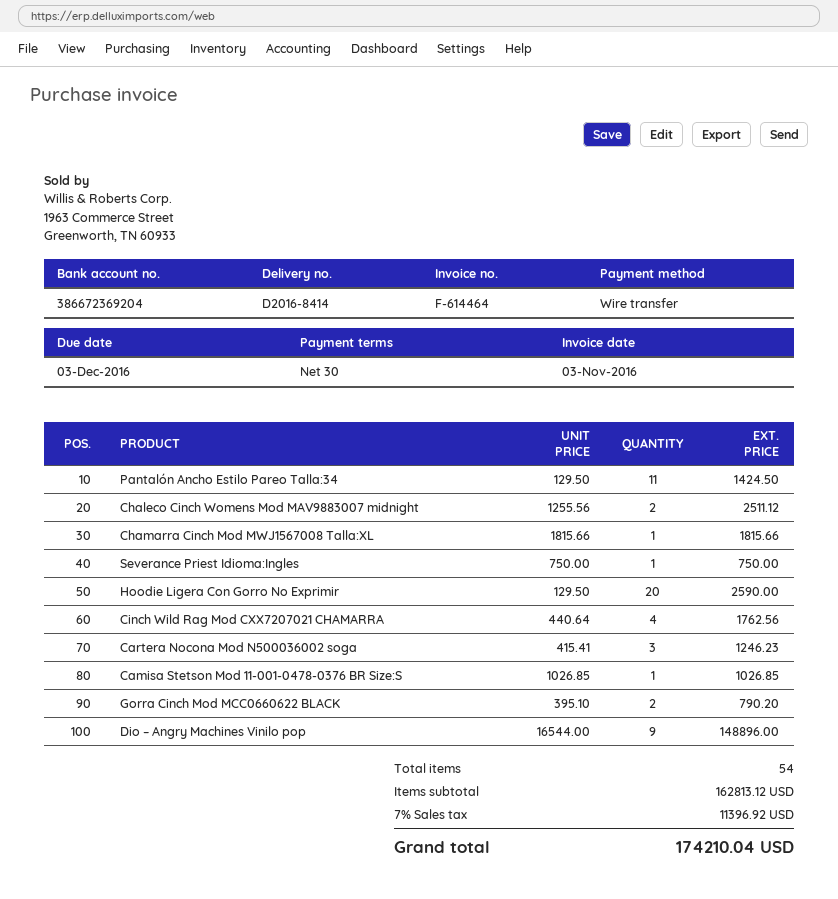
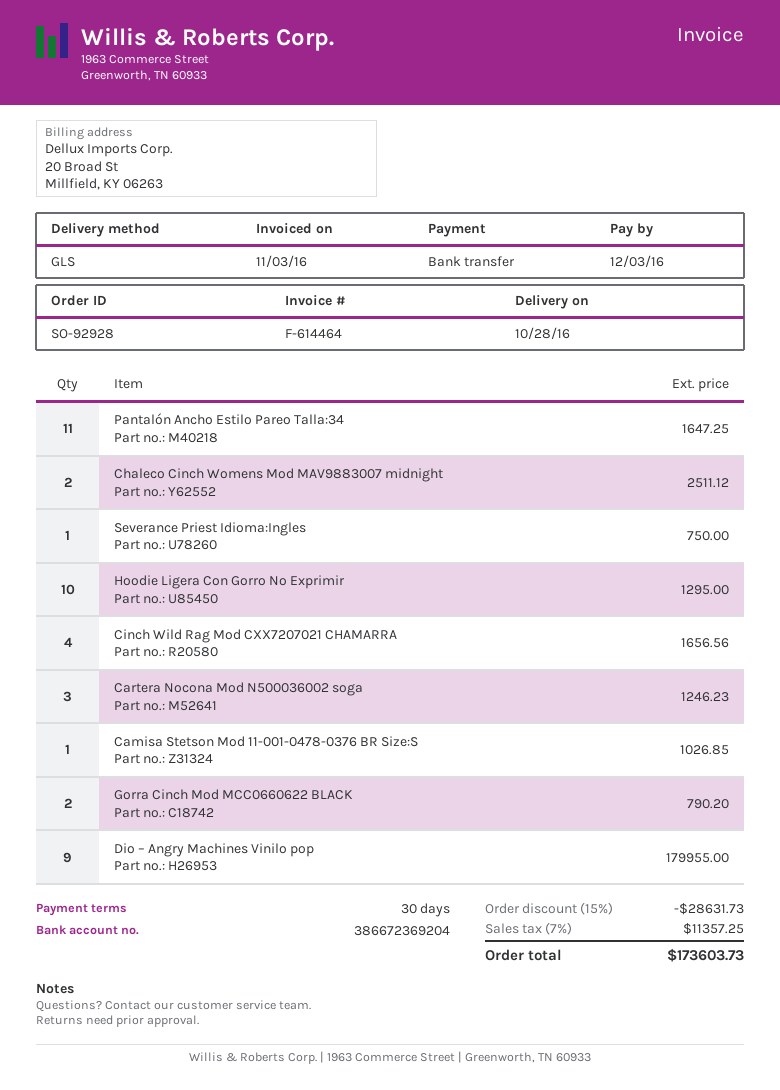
Pantalón Ancho Estilo Pareo Talla:34: 11 for 1424.50 -> 11 for 1647.25
Chamarra Cinch Mod MWJ1567008 Talla:XL: 1 for 1815.66 -> none
Hoodie Ligera Con Gorro No Exprimir: 20 for 2590.00 -> 10 for 1295.00
Cinch Wild Rag Mod CXX7207021 CHAMARRA: 4 for 1762.56 -> 4 for 1656.56
Dio – Angry Machines Vinilo pop: 9 for 148896.00 -> 9 for 179955.00
discount: none -> 15% = 28631.73
tax: 7% = 11396.92 -> 7% = 11357.25
total: 174210.04 -> 173603.73

